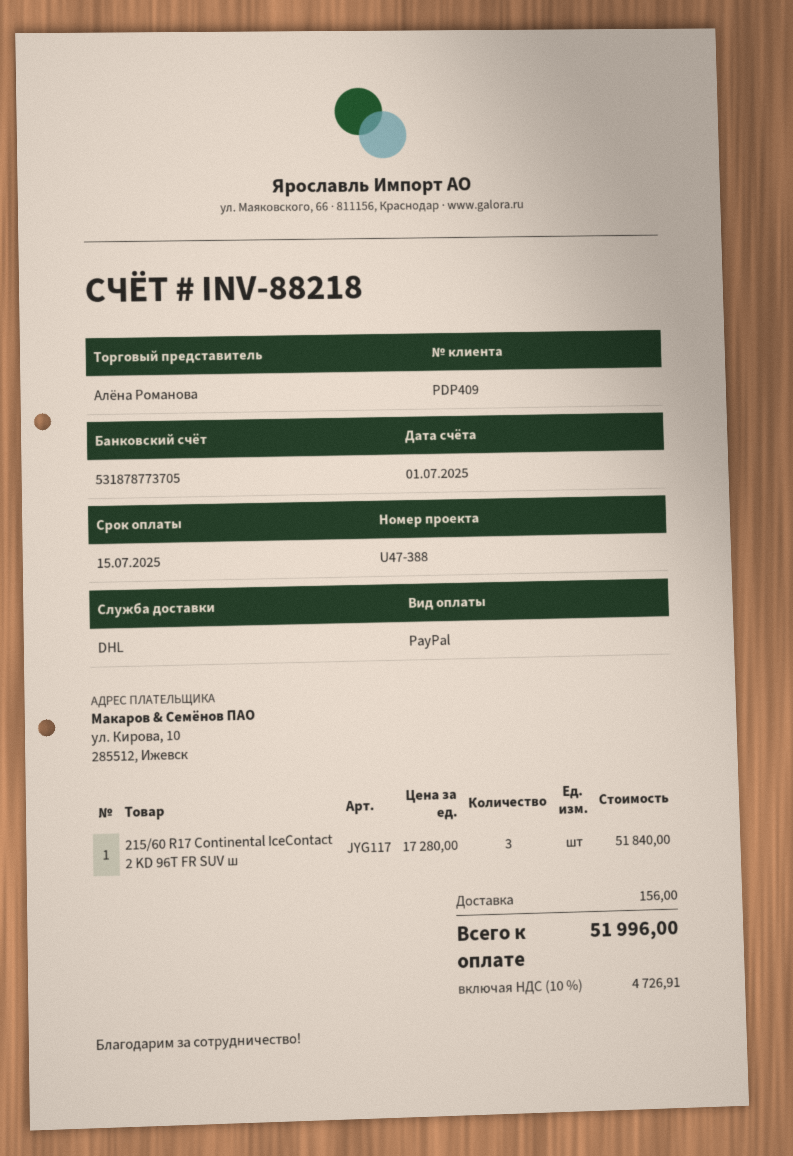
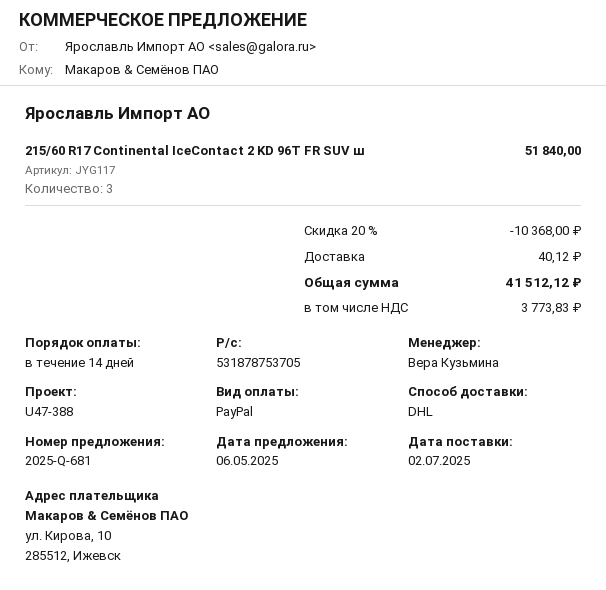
sales rep: Алёна Романова -> Вера Кузьмина
bank account: 531878773705 -> 531878753705
discount: none -> 20% = 10368.00
shipping: 156.00 -> 40.12
tax: 4726.91 -> 3773.83
total: 51996.00 -> 41512.12

